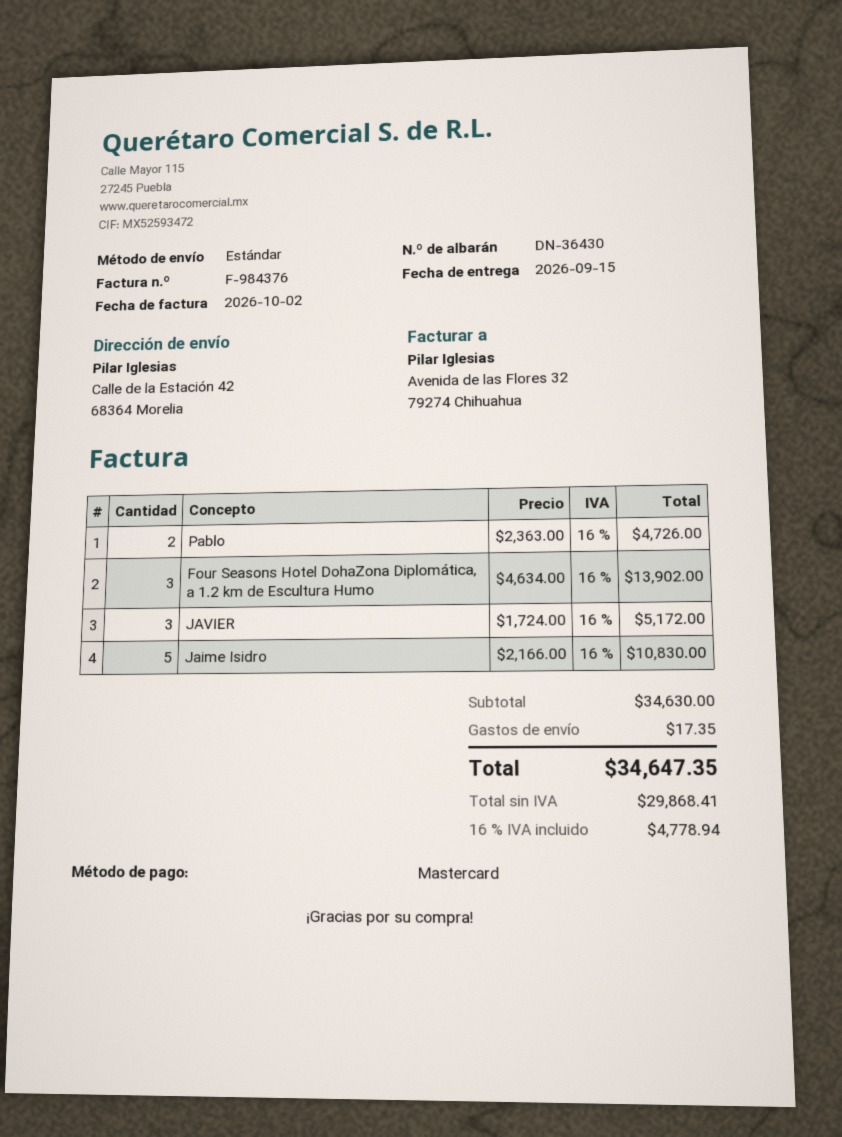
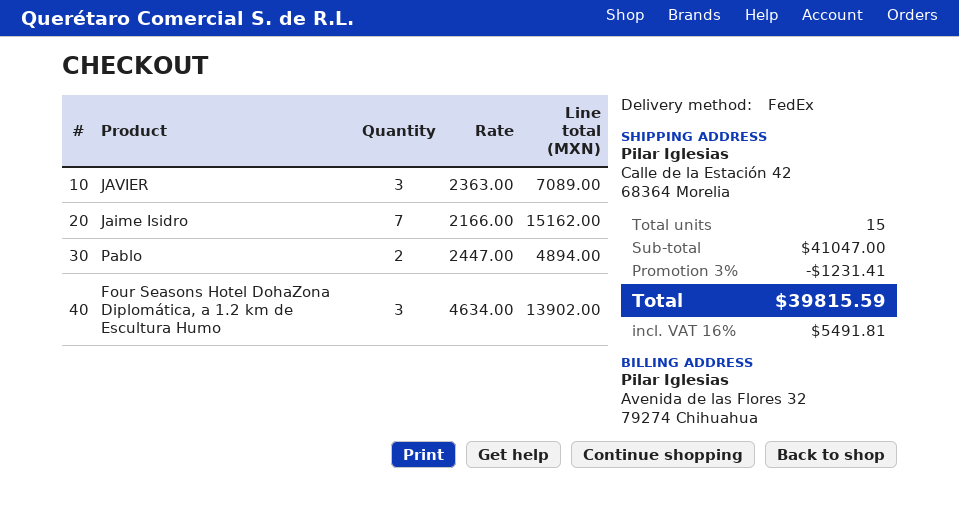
shipping method: standard -> FedEx
Pablo: 2 x 2363.00 = 4726.00 -> 2 x 2447.00 = 4894.00
JAVIER: 3 x 1724.00 = 5172.00 -> 3 x 2363.00 = 7089.00
Jaime Isidro: 5 x 2166.00 = 10830.00 -> 7 x 2166.00 = 15162.00
subtotal: 34630.00 -> 41047.00
discount: none -> 3% = 1231.41
shipping: 17.35 -> none
tax: 16% = 4778.94 -> 16% = 5491.81
total: 34647.35 -> 39815.59

